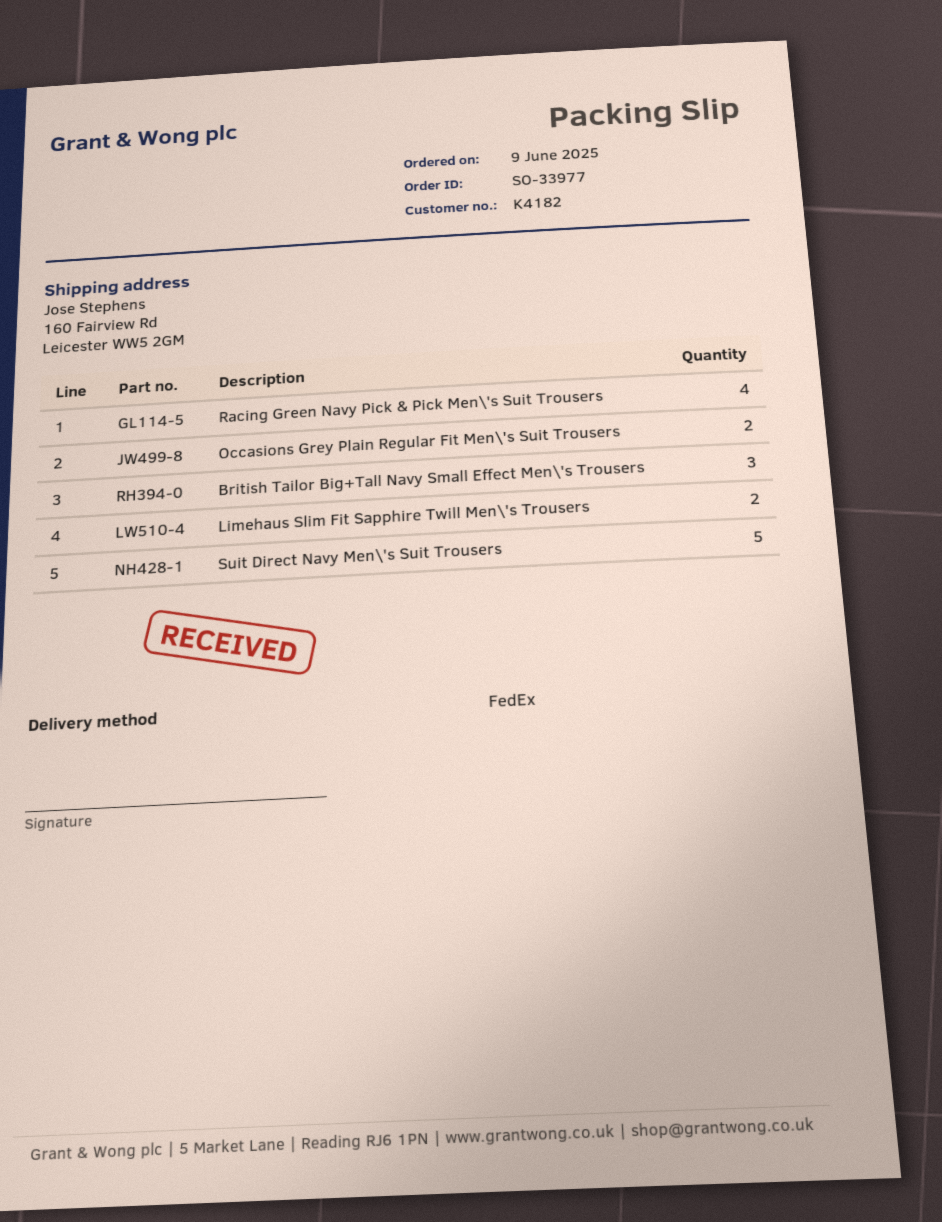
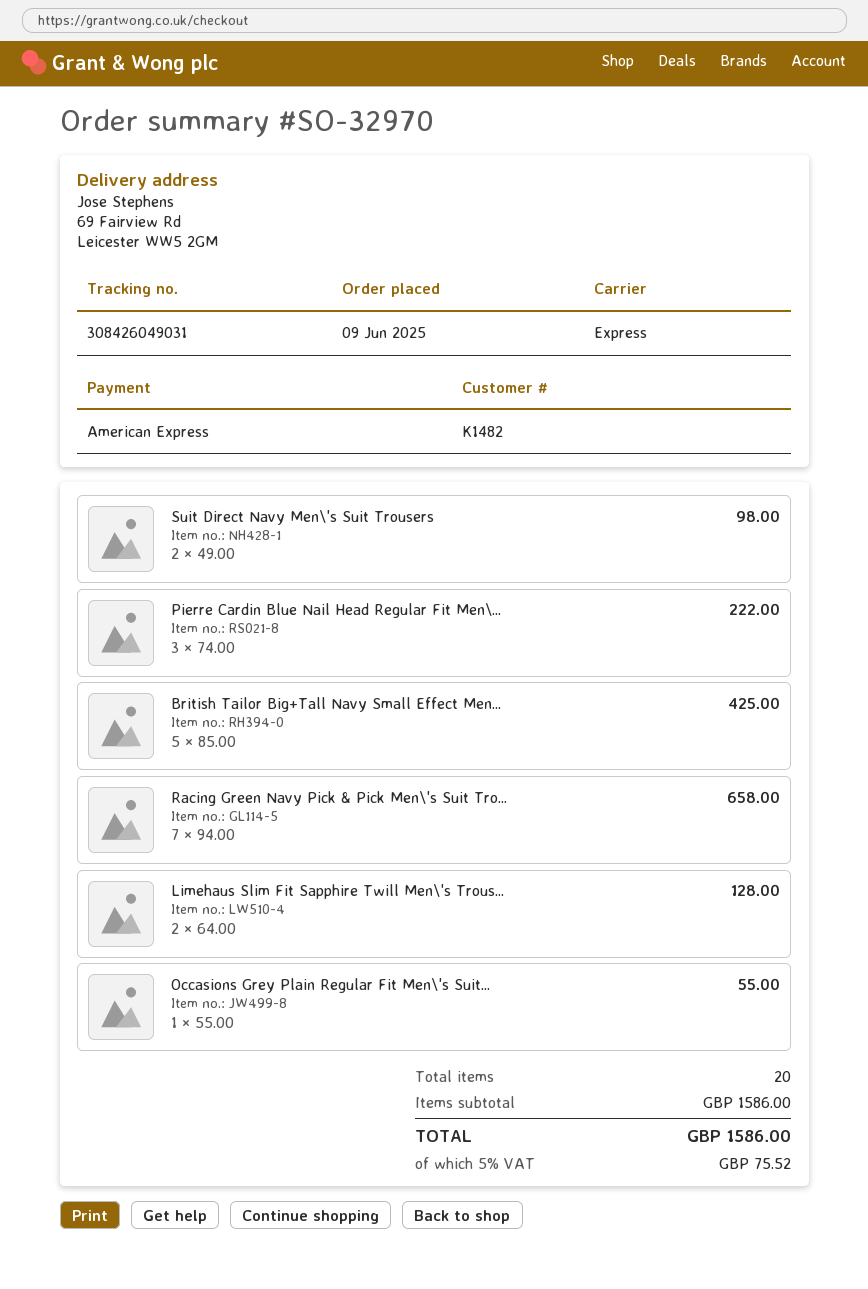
order number: SO-33977 -> SO-32970
customer number: K4182 -> K1482
shipping method: FedEx -> express
ship to: 160 Fairview Rd, Leicester WW5 2GM -> 69 Fairview Rd, Leicester WW5 2GM
Racing Green Navy Pick & Pick Men\'s Suit Trousers: 4 -> 7
Occasions Grey Plain Regular Fit Men\'s Suit Trousers: 2 -> 1
British Tailor Big+Tall Navy Small Effect Men\'s Trousers: 3 -> 5
Suit Direct Navy Men\'s Suit Trousers: 5 -> 2
Pierre Cardin Blue Nail Head Regular Fit Men\...: none -> 3

